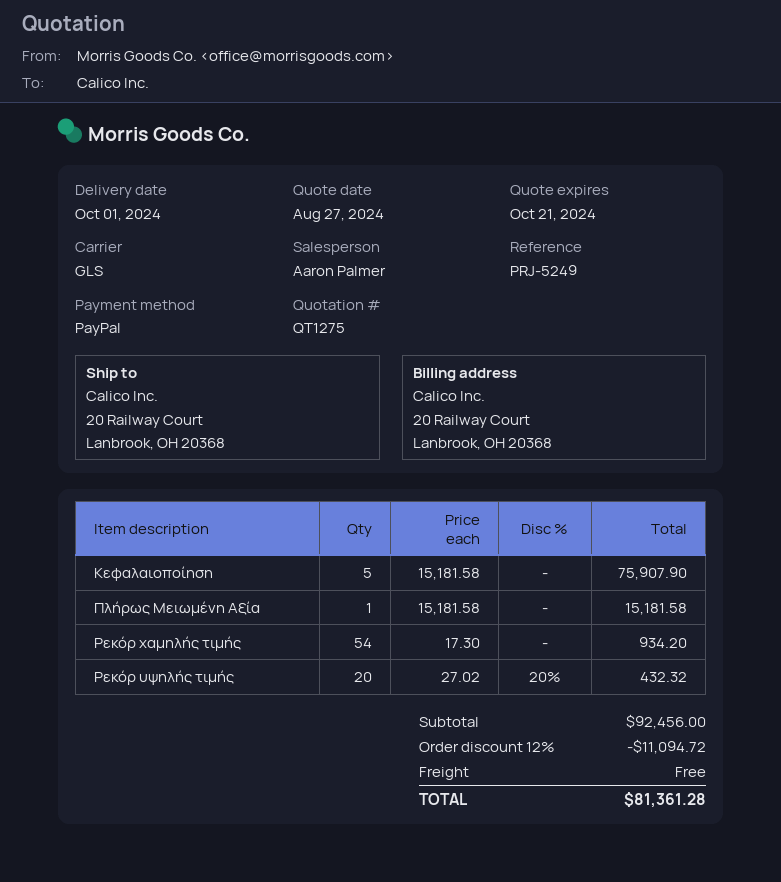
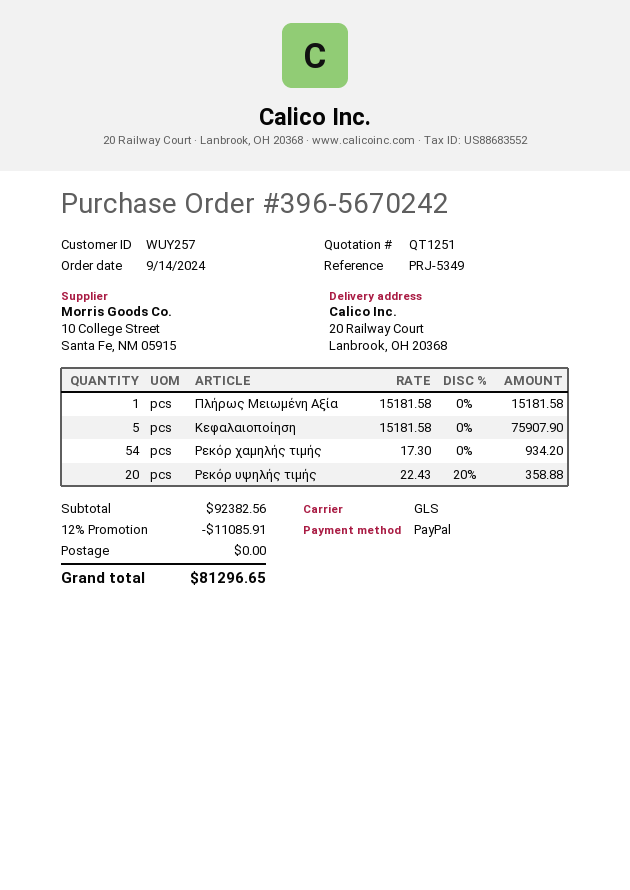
quote number: QT1275 -> QT1251
reference: PRJ-5249 -> PRJ-5349
Ρεκόρ υψηλής τιμής: 20 x 27.02 - 20% = 432.32 -> 20 x 22.43 - 20% = 358.88
subtotal: 92456.00 -> 92382.56
discount: 12% = 11094.72 -> 12% = 11085.91
total: 81361.28 -> 81296.65

